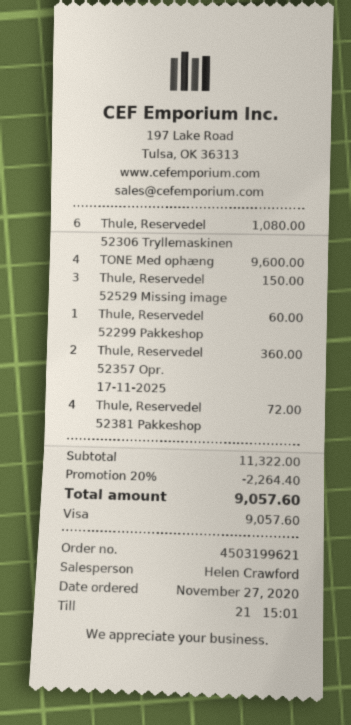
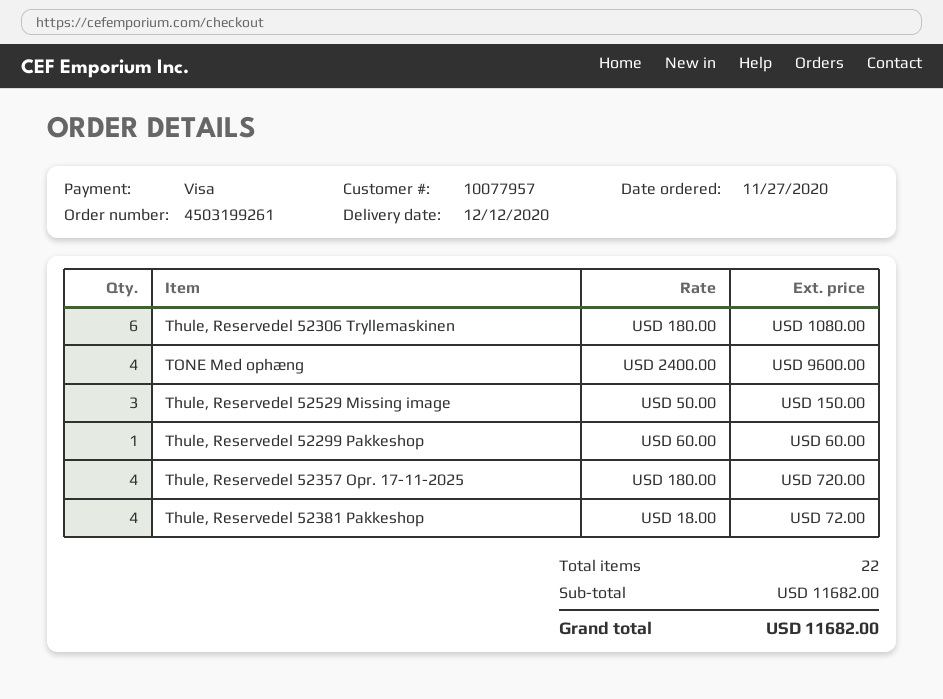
order number: 4503199621 -> 4503199261
Thule, Reservedel 52357 Opr. 17-11-2025: 2 for 360.00 -> 4 for 720.00
subtotal: 11322.00 -> 11682.00
discount: 20% = 2264.40 -> none
total: 9057.60 -> 11682.00

